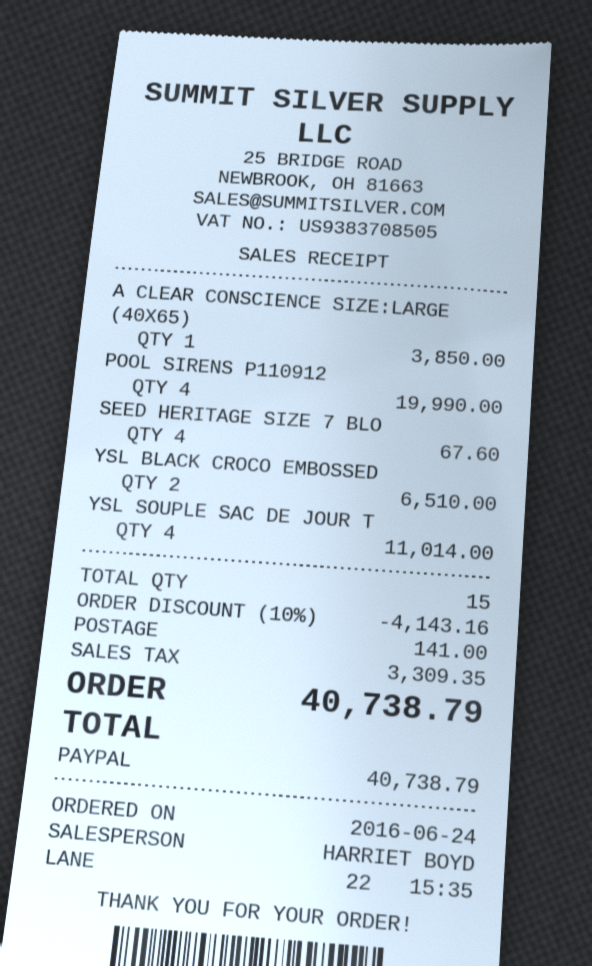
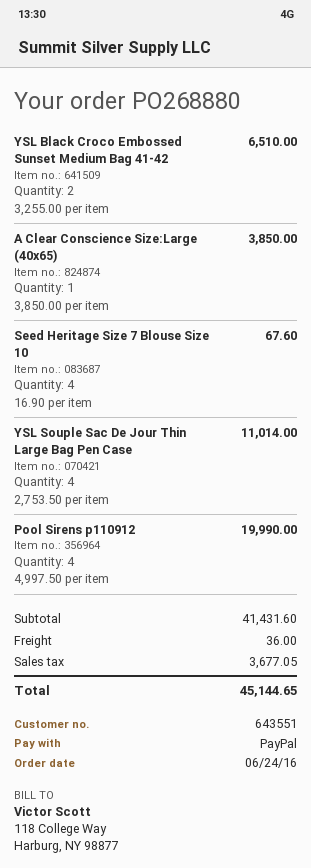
discount: 10% = 4143.16 -> none
shipping: 141.00 -> 36.00
tax: 3309.35 -> 3677.05
total: 40738.79 -> 45144.65

